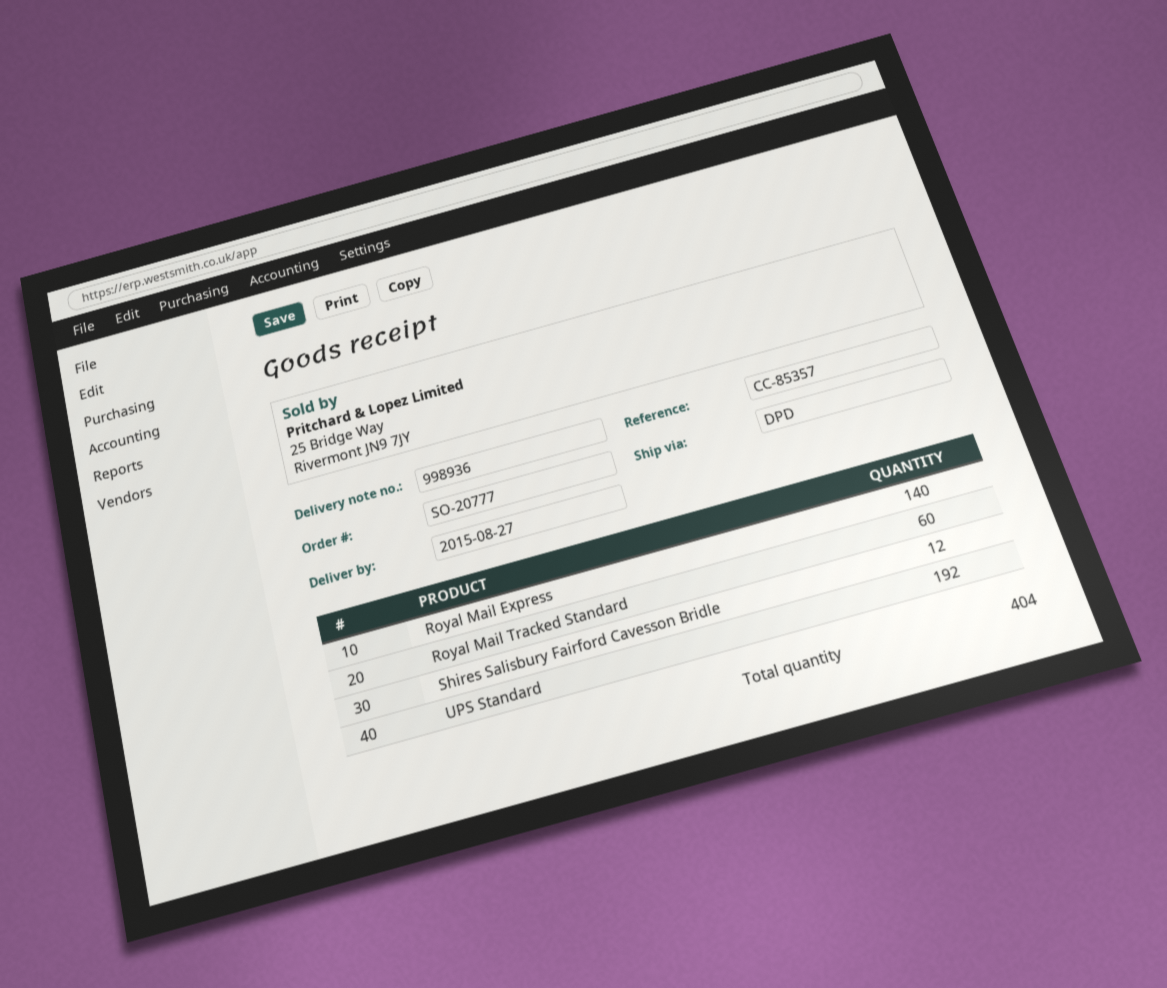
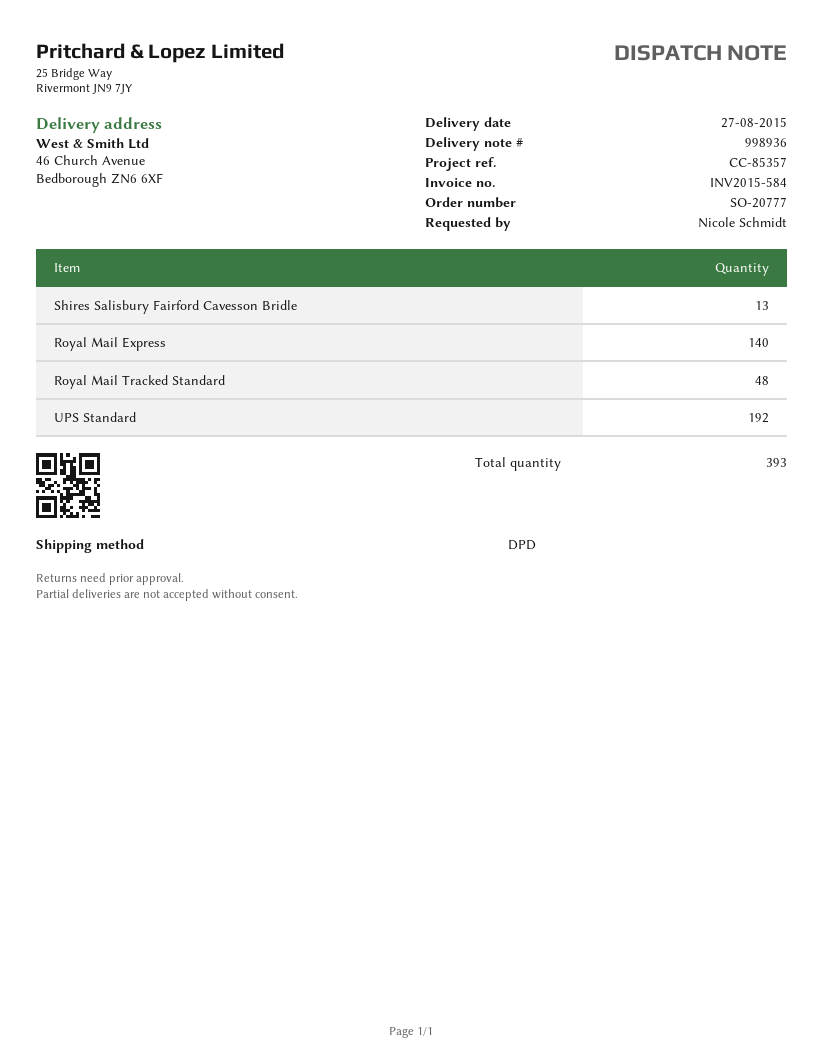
Royal Mail Tracked Standard: 60 -> 48
Shires Salisbury Fairford Cavesson Bridle: 12 -> 13
total quantity: 404 -> 393

